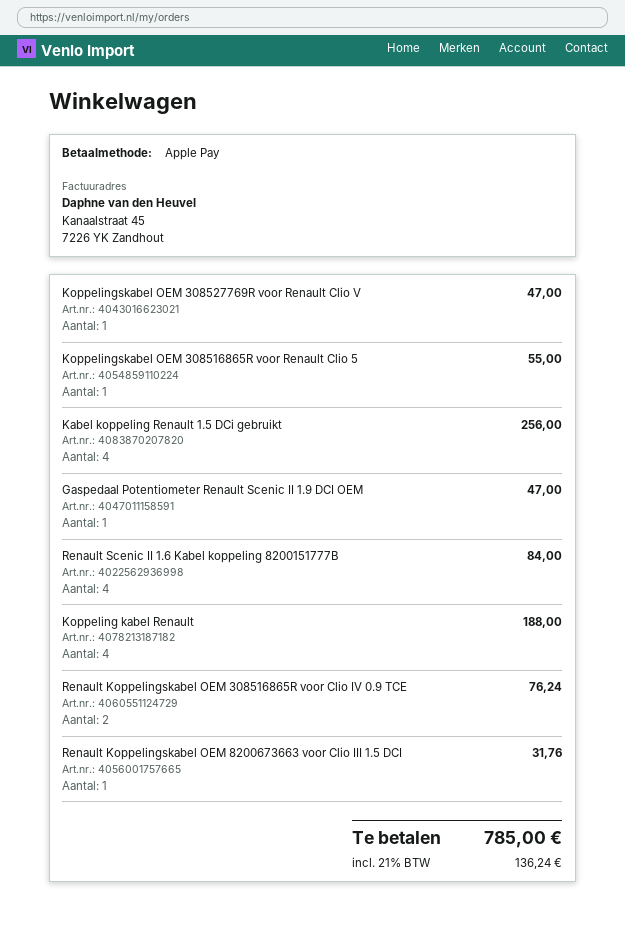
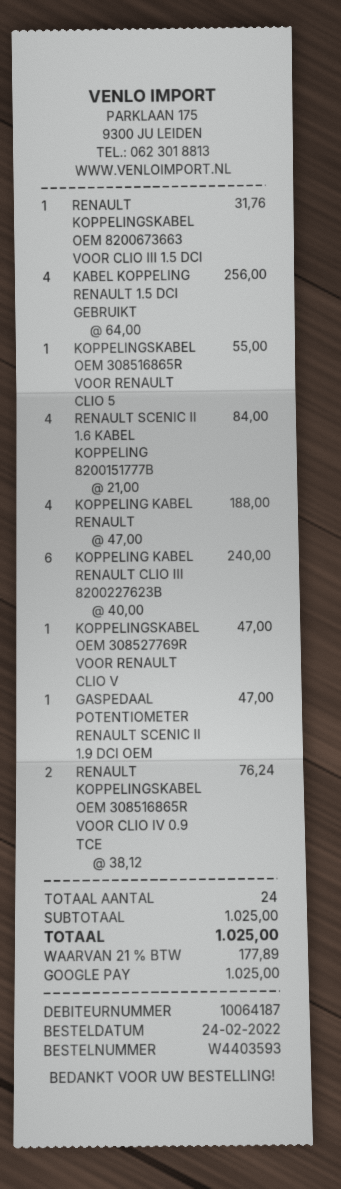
payment method: Apple Pay -> Google Pay
KOPPELING KABEL RENAULT CLIO III 8200227623B: none -> 6 for 240.00
tax: 21% = 136.24 -> 21% = 177.89
total: 785.00 -> 1025.00

